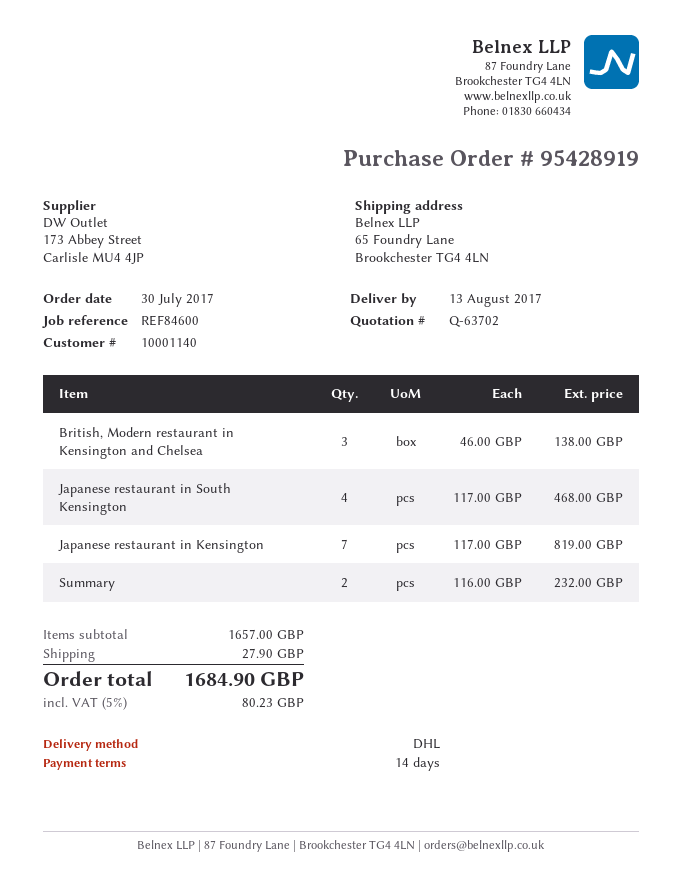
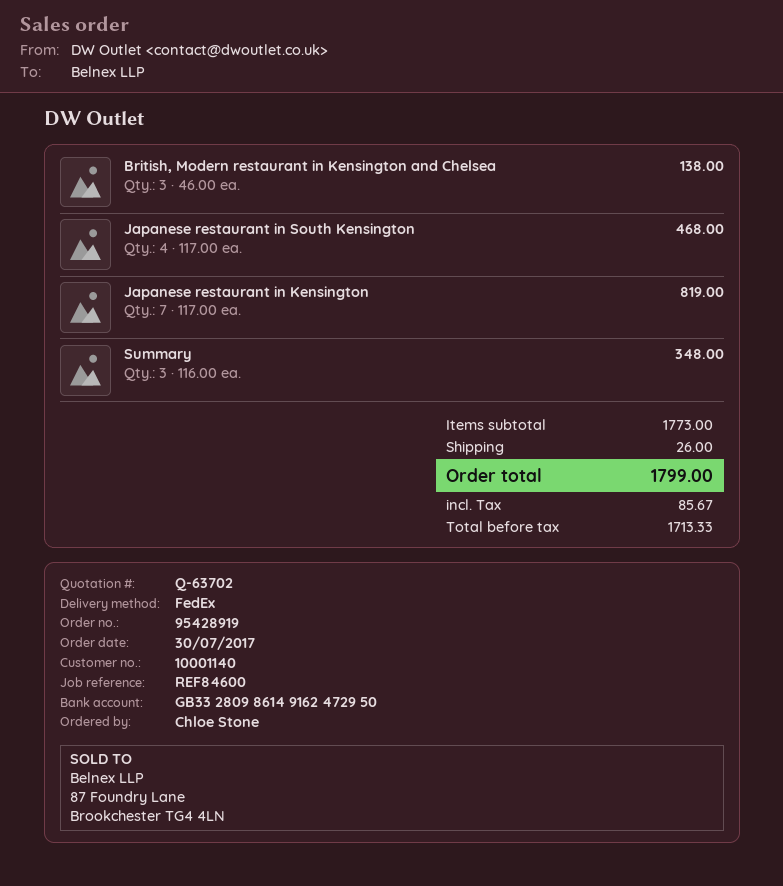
shipping method: DHL -> FedEx
Summary: 2 x 116.00 = 232.00 -> 3 x 116.00 = 348.00
subtotal: 1657.00 -> 1773.00
shipping: 27.90 -> 26.00
tax: 80.23 -> 85.67
total: 1684.90 -> 1799.00

